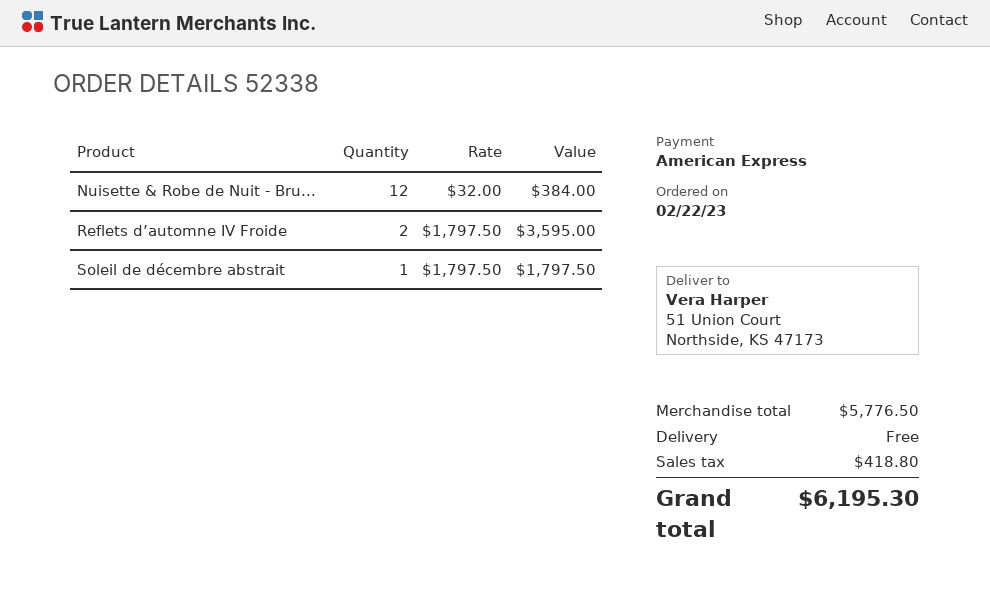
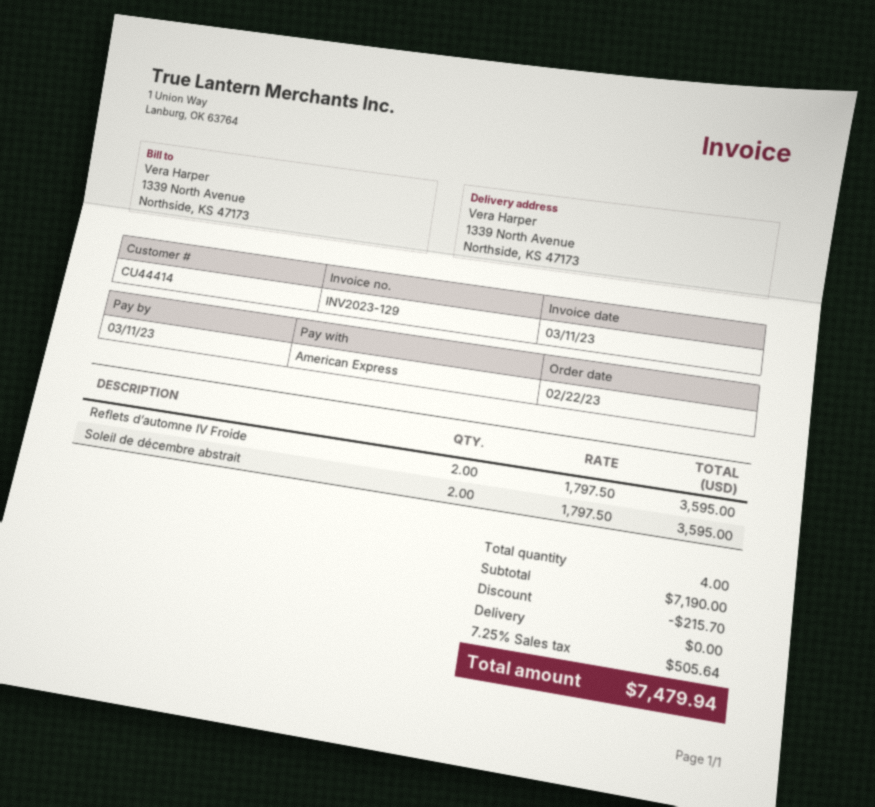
ship to: 51 Union Court, Northside, KS 47173 -> 1339 North Avenue, Northside, KS 47173
Nuisette & Robe de Nuit - Bru...: 12 x 32.00 = 384.00 -> none
Soleil de décembre abstrait: 1 x 1797.50 = 1797.50 -> 2 x 1797.50 = 3595.00
subtotal: 5776.50 -> 7190.00
discount: none -> 215.70
tax: 418.80 -> 505.64
total: 6195.30 -> 7479.94

